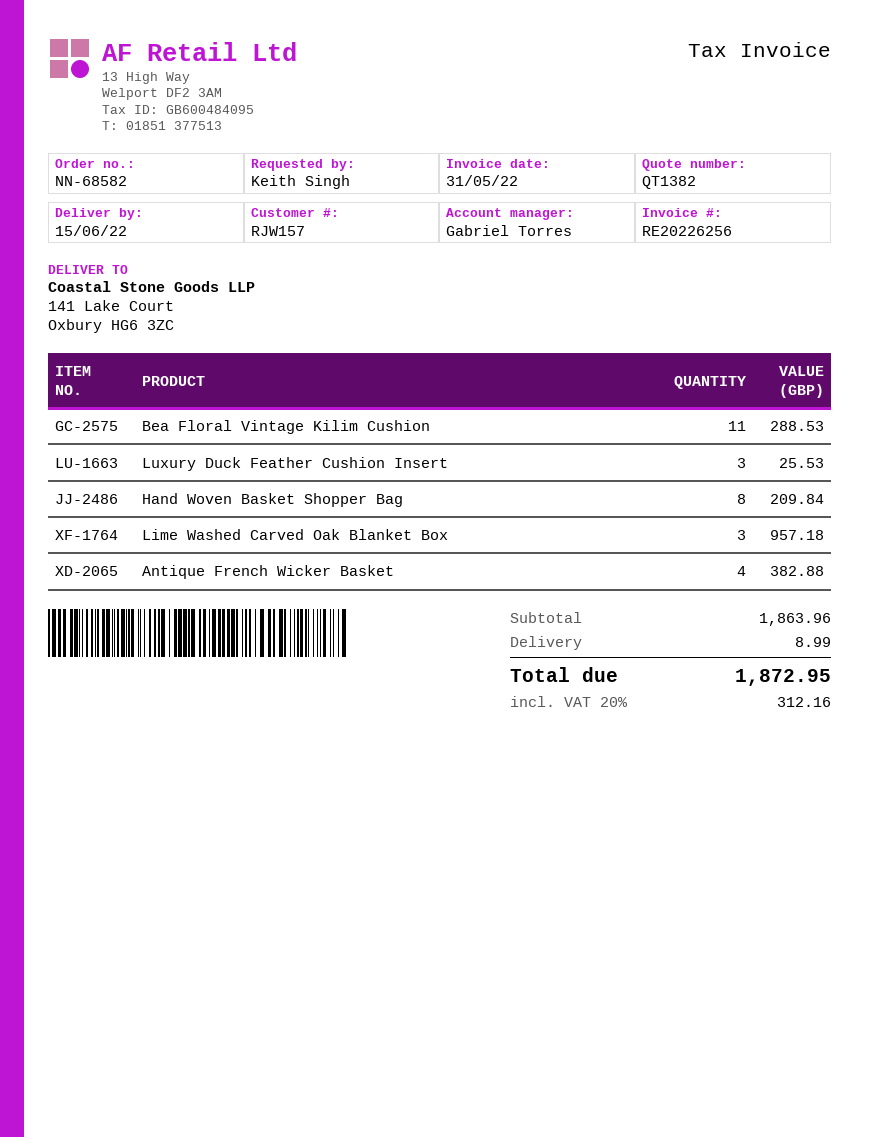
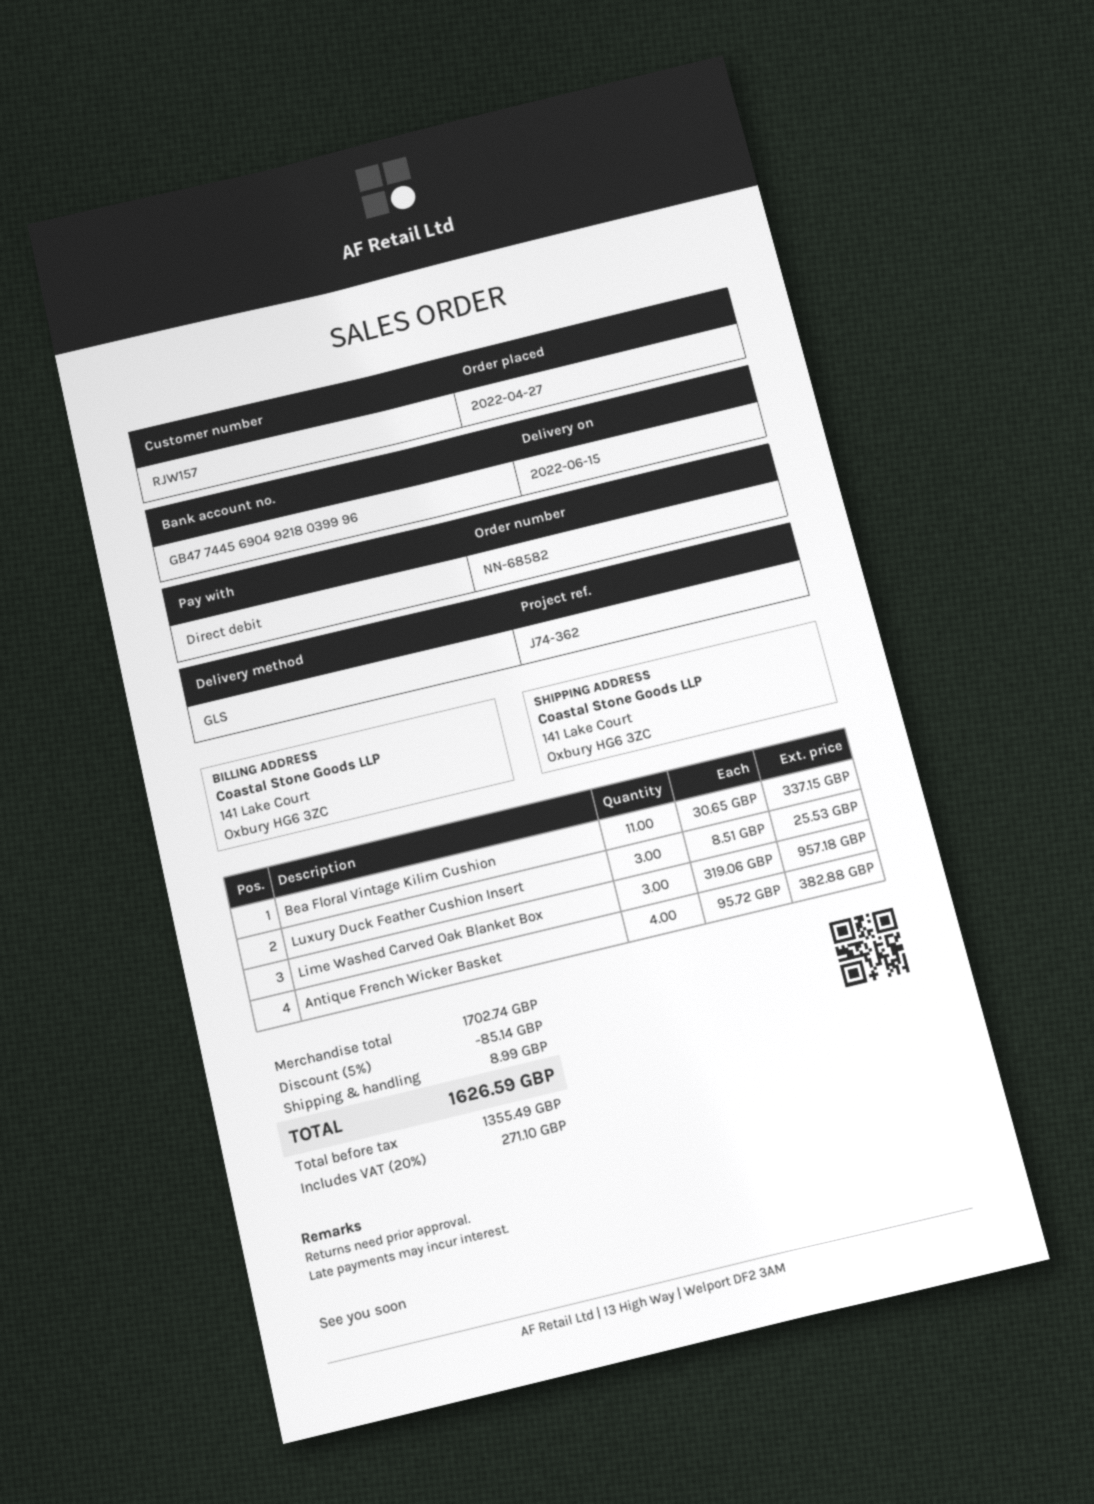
Bea Floral Vintage Kilim Cushion: 11 for 288.53 -> 11 for 337.15
Hand Woven Basket Shopper Bag: 8 for 209.84 -> none
subtotal: 1863.96 -> 1702.74
discount: none -> 5% = 85.14
tax: 20% = 312.16 -> 20% = 271.10
total: 1872.95 -> 1626.59

